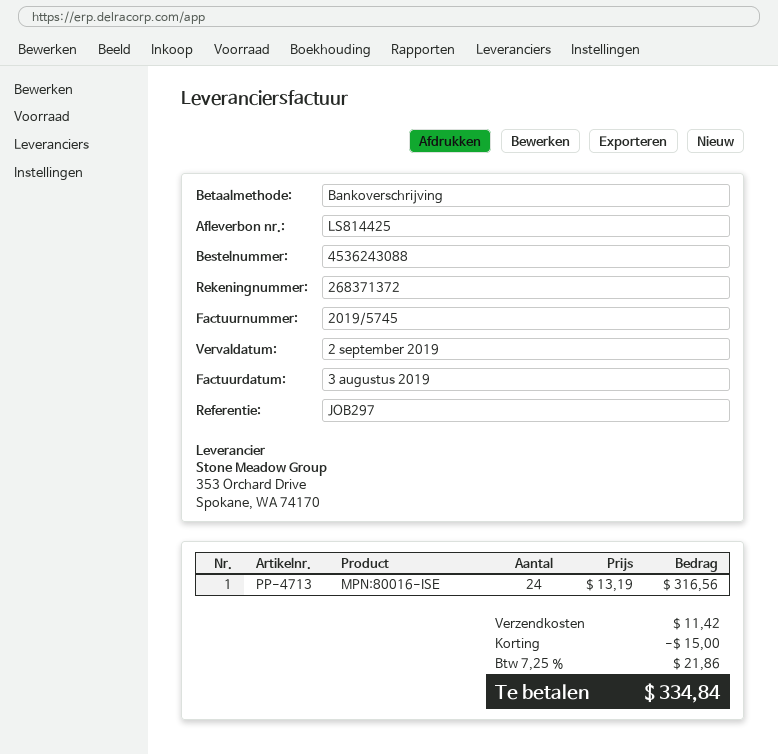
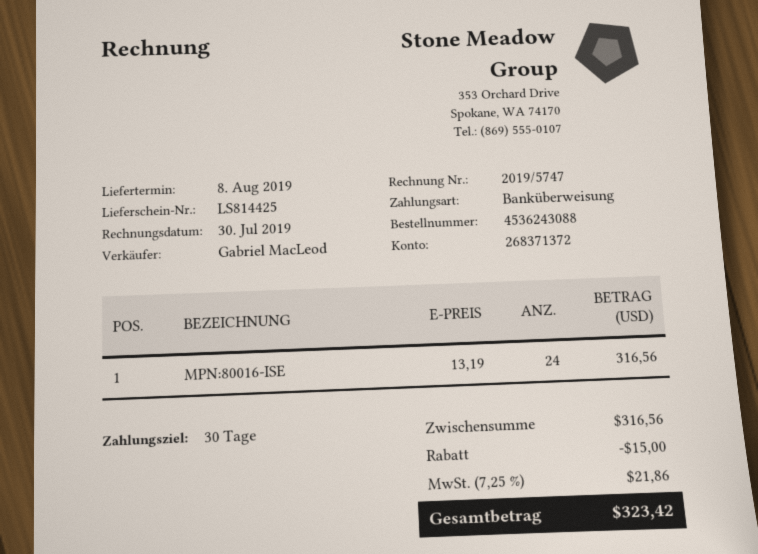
invoice number: 2019/5745 -> 2019/5747
invoice date: 2019-08-03 -> 2019-07-30
shipping: 11.42 -> none
total: 334.84 -> 323.42

